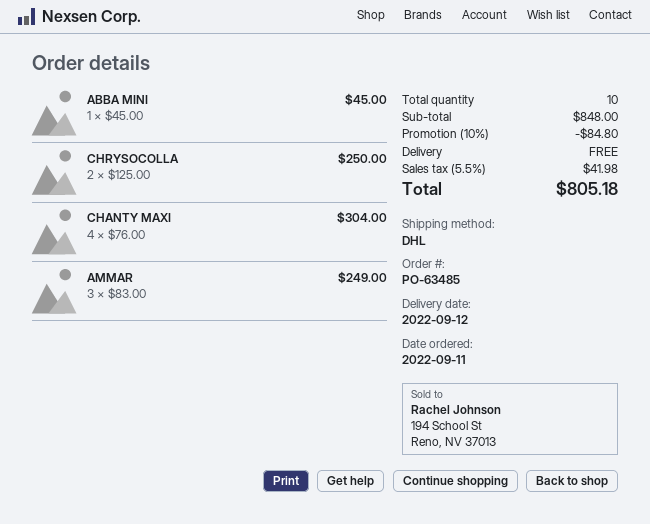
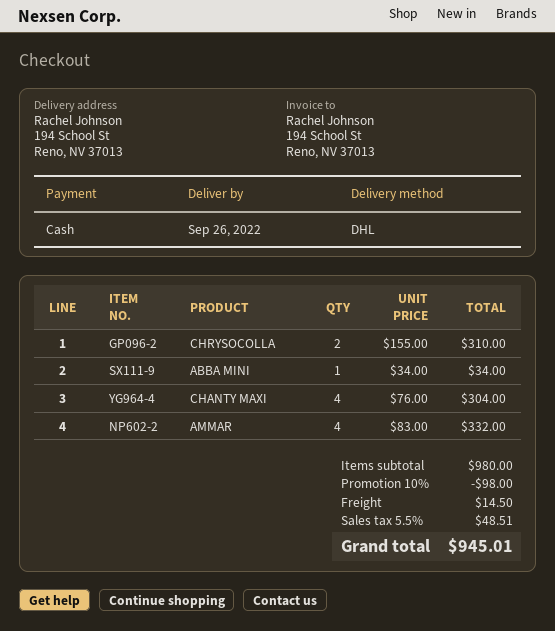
delivery date: 2022-09-12 -> 2022-09-26
ABBA MINI: 1 x 45.00 = 45.00 -> 1 x 34.00 = 34.00
CHRYSOCOLLA: 2 x 125.00 = 250.00 -> 2 x 155.00 = 310.00
AMMAR: 3 x 83.00 = 249.00 -> 4 x 83.00 = 332.00
subtotal: 848.00 -> 980.00
discount: 10% = 84.80 -> 10% = 98.00
shipping: 0.00 -> 14.50
tax: 5.5% = 41.98 -> 5.5% = 48.51
total: 805.18 -> 945.01

